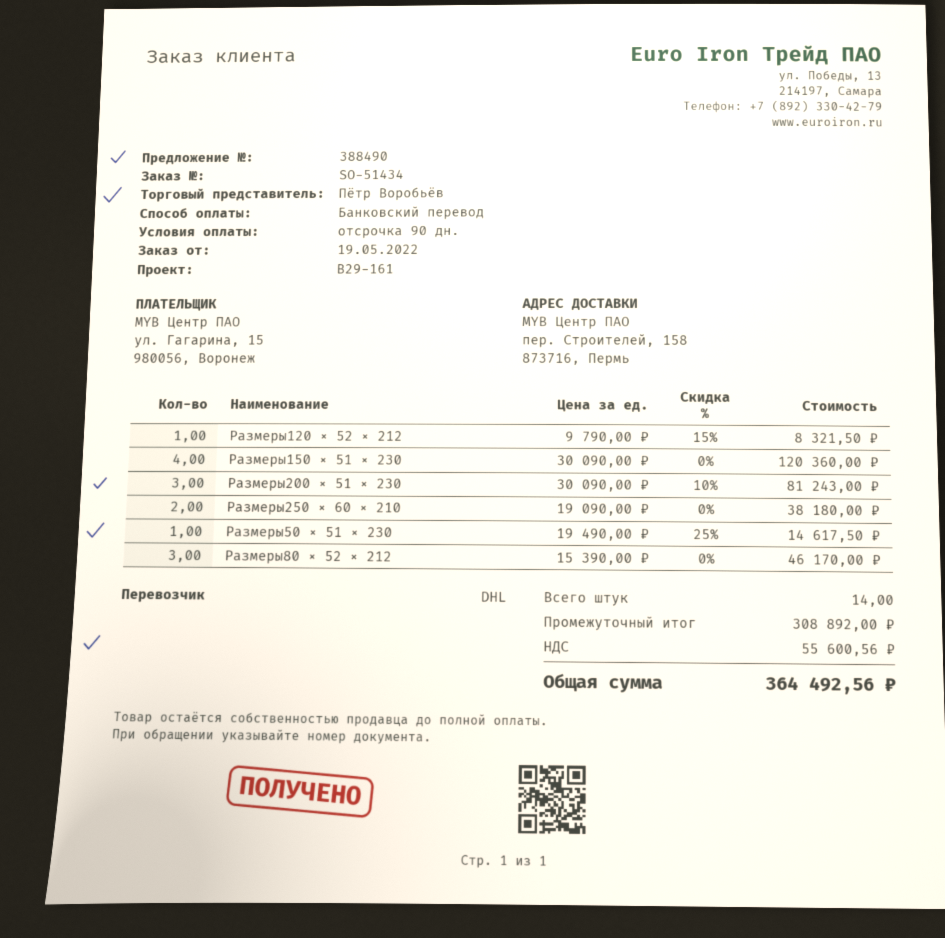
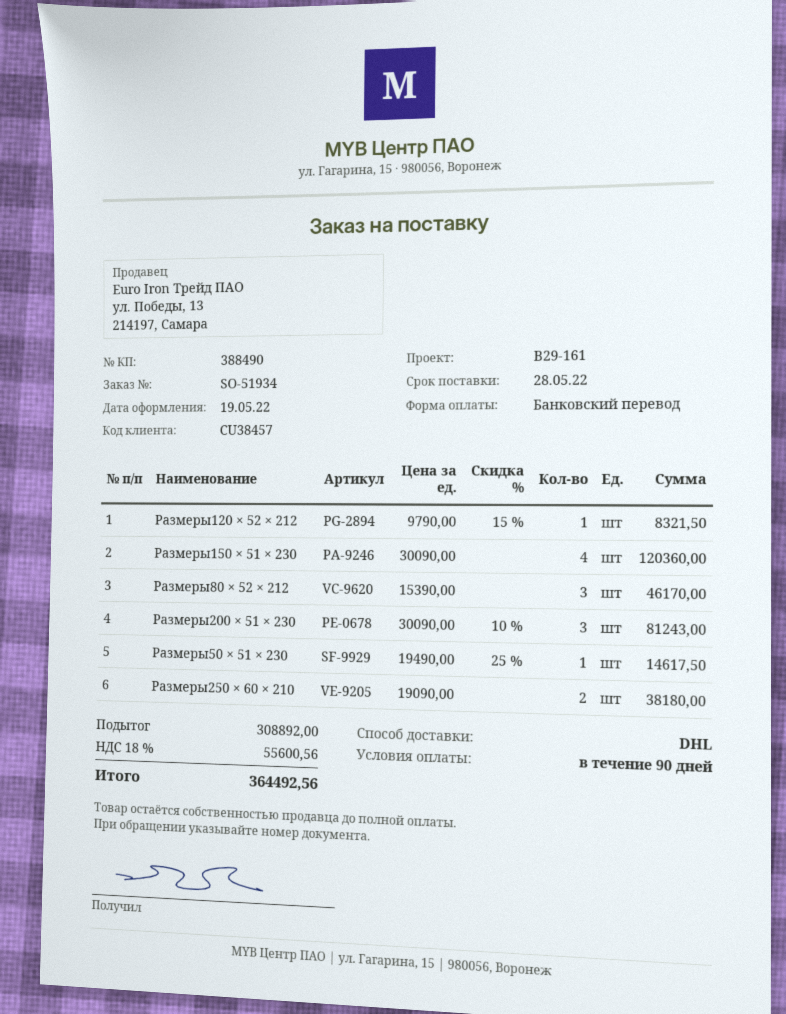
order number: SO-51434 -> SO-51934

